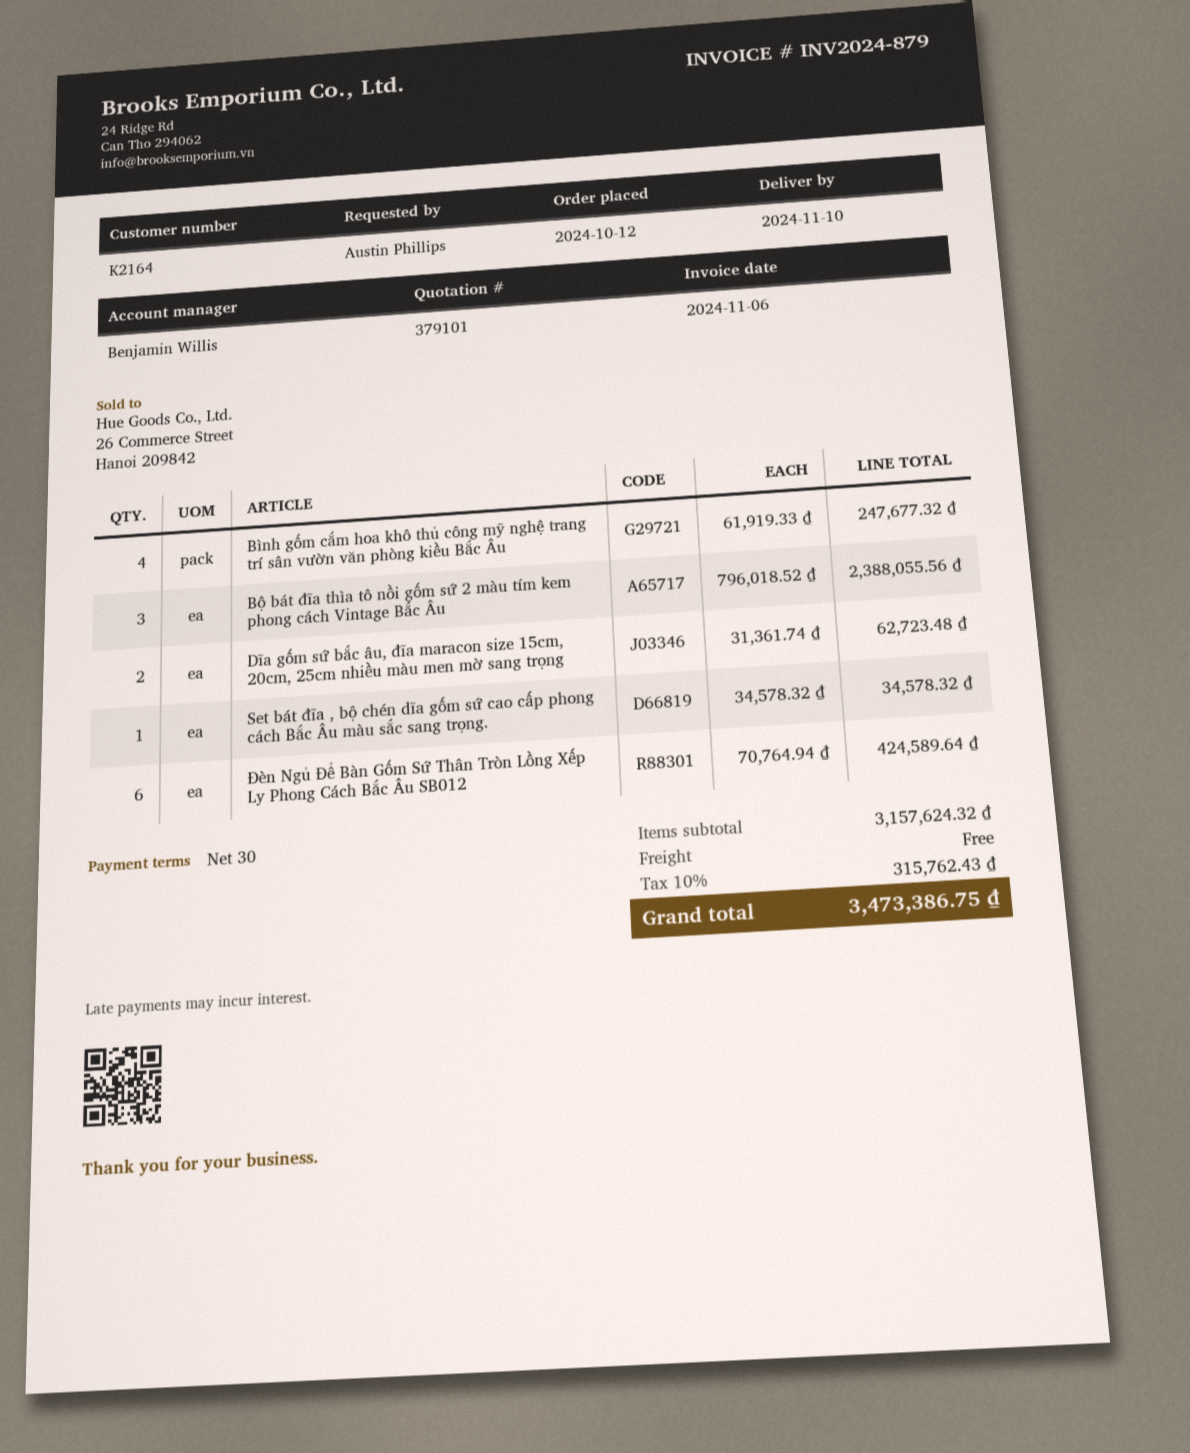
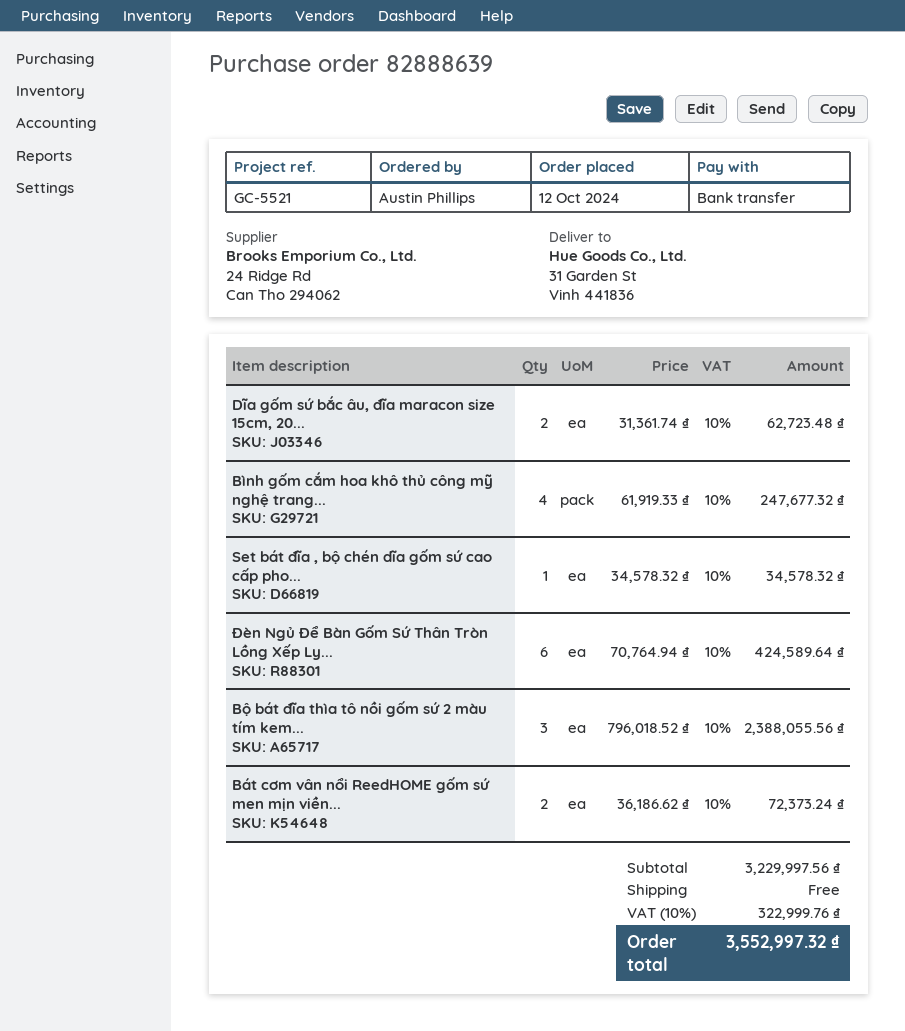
Bát cơm vân nổi ReedHOME gốm sứ men mịn viền...: none -> 2 x 36186.62 = 72373.24
subtotal: 3157624.32 -> 3229997.56
tax: 10% = 315762.43 -> 10% = 322999.76
total: 3473386.75 -> 3552997.32

